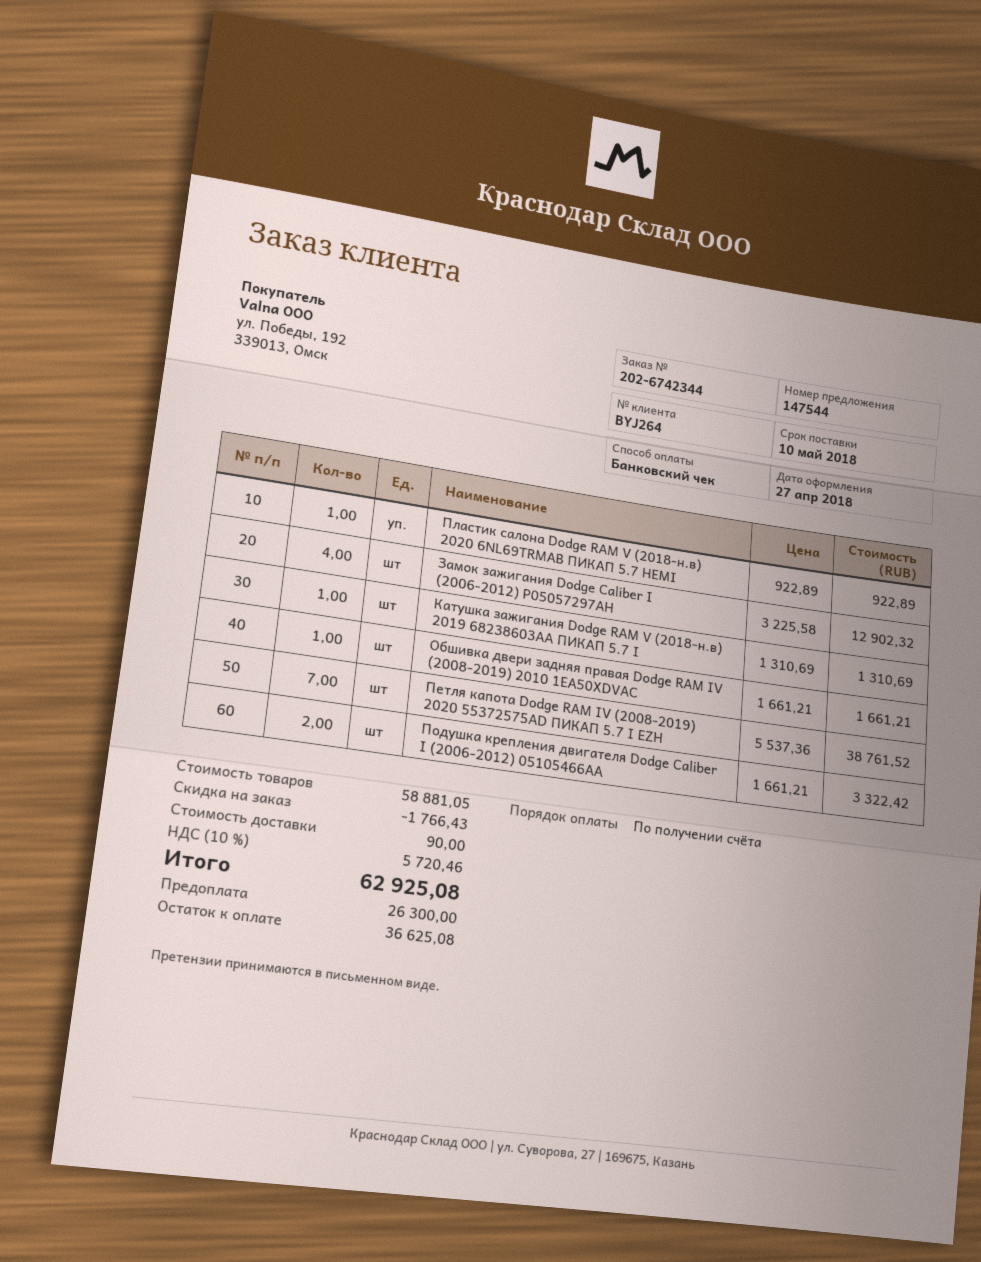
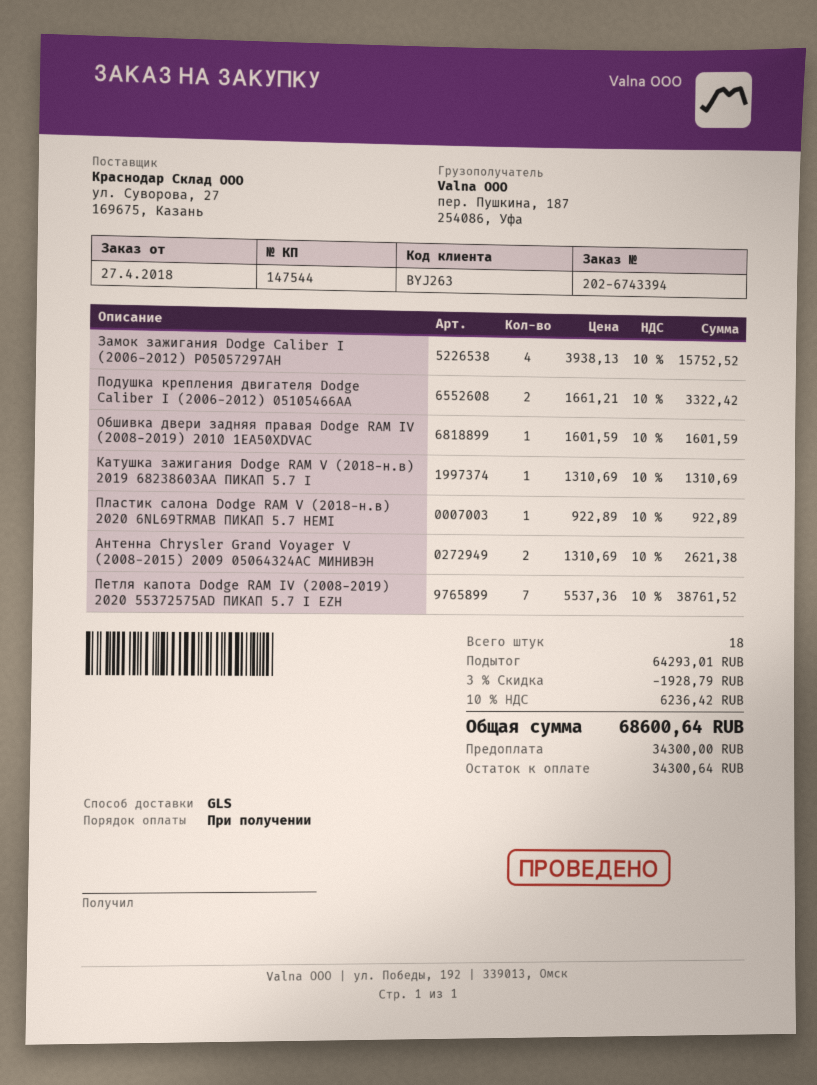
order number: 202-6742344 -> 202-6743394
customer number: BYJ264 -> BYJ263
Замок зажигания Dodge Caliber I (2006-2012) P05057297AH: 4 x 3225.58 = 12902.32 -> 4 x 3938.13 = 15752.52
Обшивка двери задняя правая Dodge RAM IV (2008-2019) 2010 1EA50XDVAC: 1 x 1661.21 = 1661.21 -> 1 x 1601.59 = 1601.59
Антенна Chrysler Grand Voyager V (2008-2015) 2009 05064324AC МИНИВЭН: none -> 2 x 1310.69 = 2621.38
subtotal: 58881.05 -> 64293.01
discount: 1766.43 -> 1928.79
shipping: 90.00 -> none
tax: 10% = 5720.46 -> 10% = 6236.42
total: 62925.08 -> 68600.64
deposit: 26300.00 -> 34300.00
balance: 36625.08 -> 34300.64

